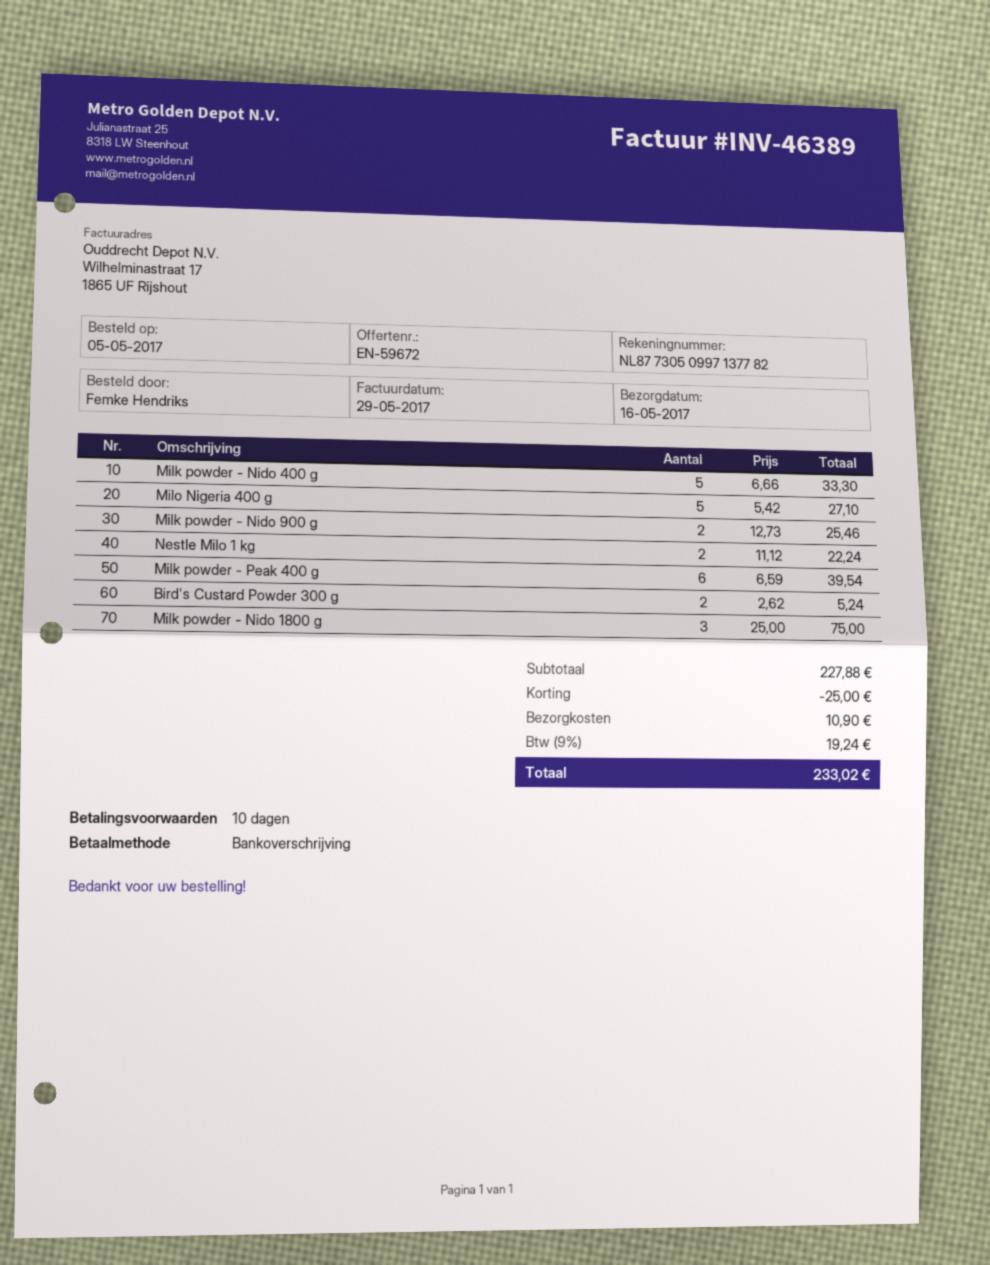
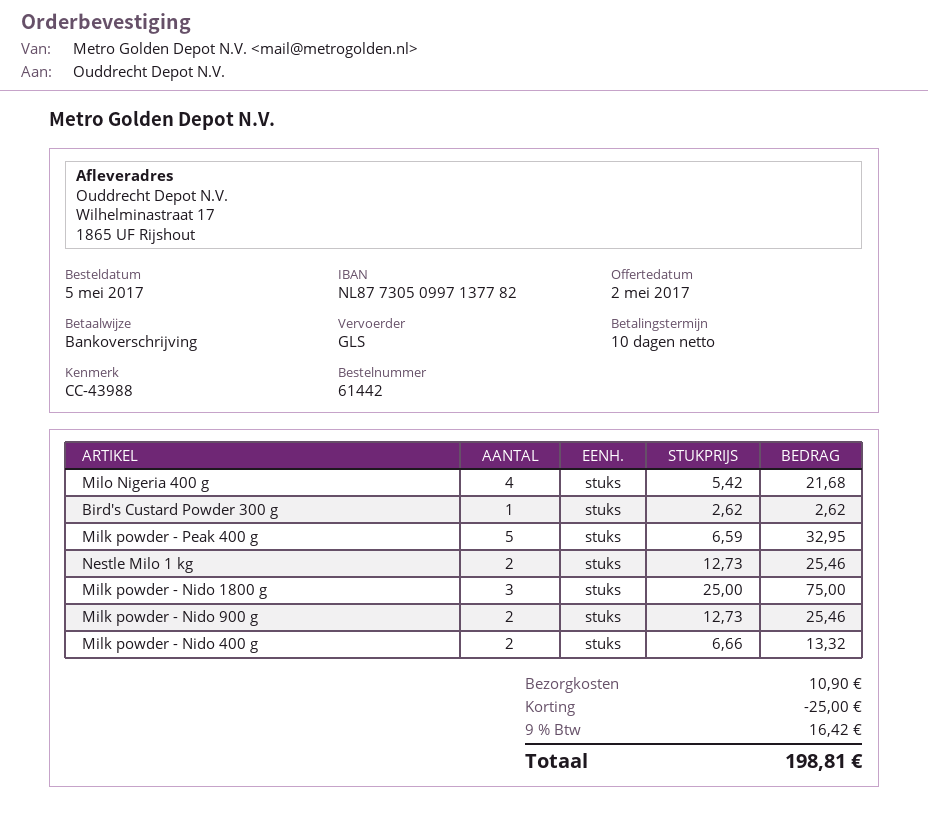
Milk powder - Nido 400 g: 5 x 6.66 = 33.30 -> 2 x 6.66 = 13.32
Milo Nigeria 400 g: 5 x 5.42 = 27.10 -> 4 x 5.42 = 21.68
Nestle Milo 1 kg: 2 x 11.12 = 22.24 -> 2 x 12.73 = 25.46
Milk powder - Peak 400 g: 6 x 6.59 = 39.54 -> 5 x 6.59 = 32.95
Bird's Custard Powder 300 g: 2 x 2.62 = 5.24 -> 1 x 2.62 = 2.62
tax: 9% = 19.24 -> 9% = 16.42
total: 233.02 -> 198.81

